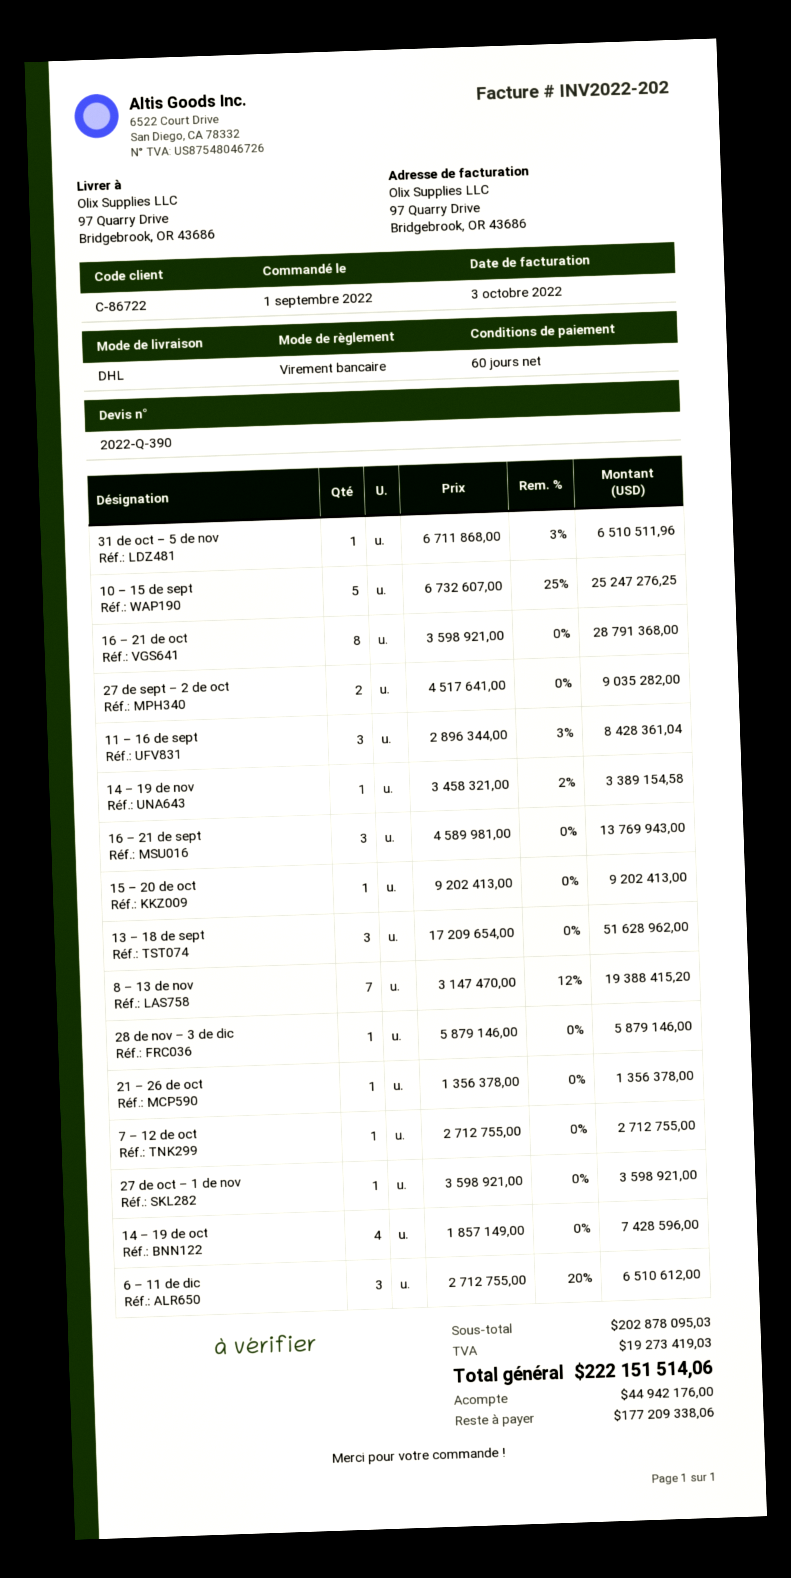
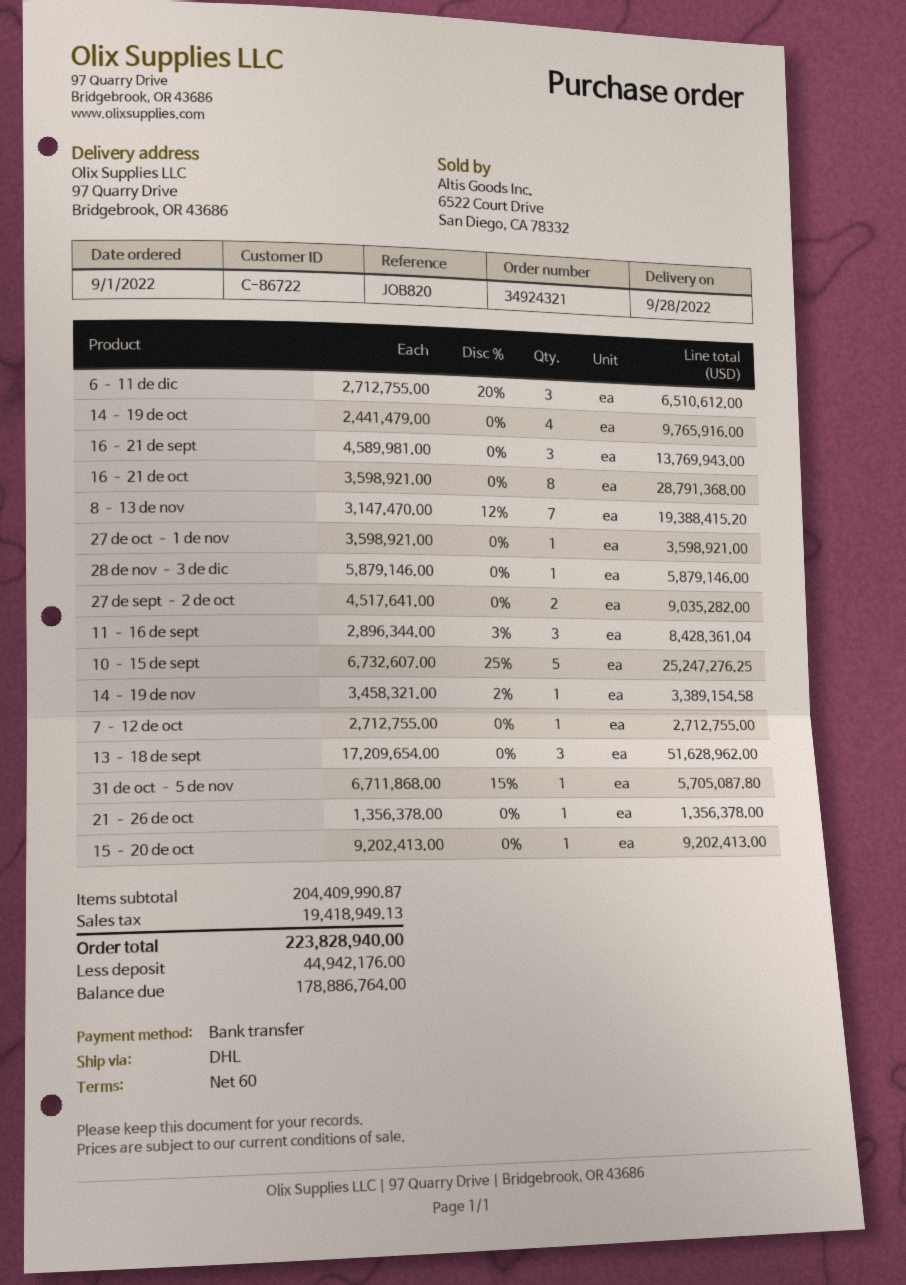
31 de oct – 5 de nov: 1 x 6711868.00 - 3% = 6510511.96 -> 1 x 6711868.00 - 15% = 5705087.80
14 – 19 de oct: 4 x 1857149.00 = 7428596.00 -> 4 x 2441479.00 = 9765916.00
subtotal: 202878095.03 -> 204409990.87
tax: 19273419.03 -> 19418949.13
total: 222151514.06 -> 223828940.00
balance: 177209338.06 -> 178886764.00

